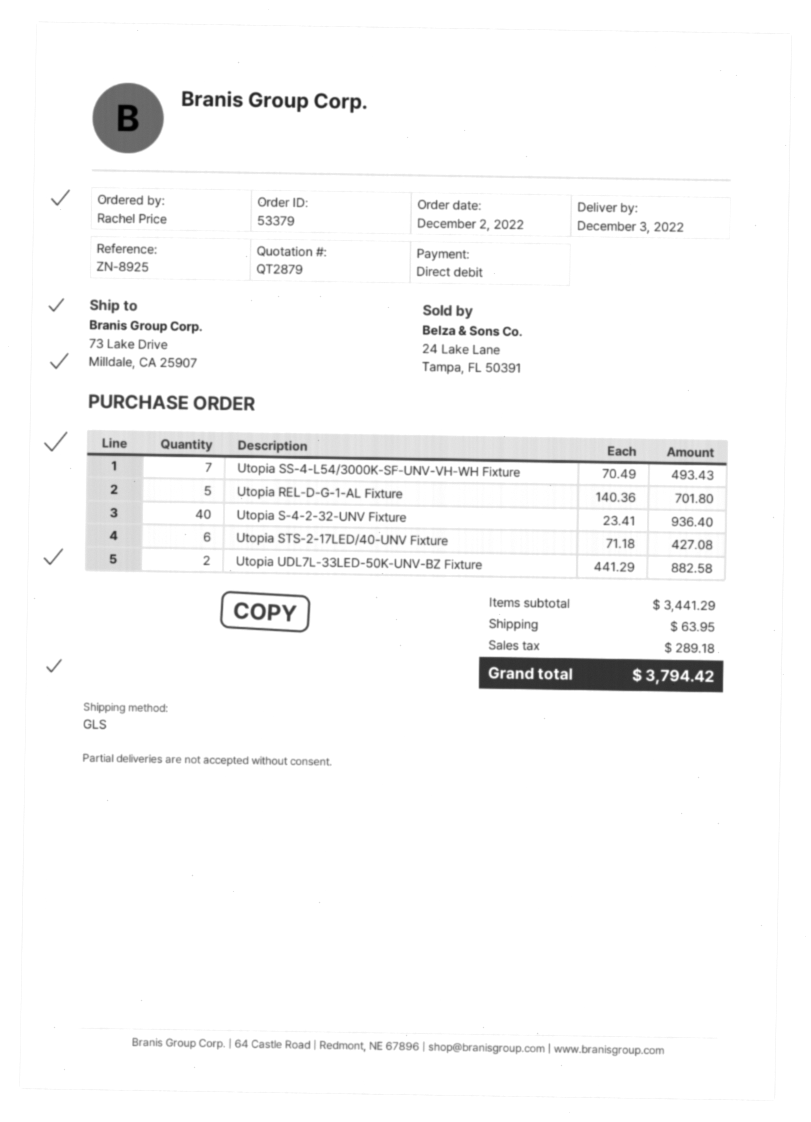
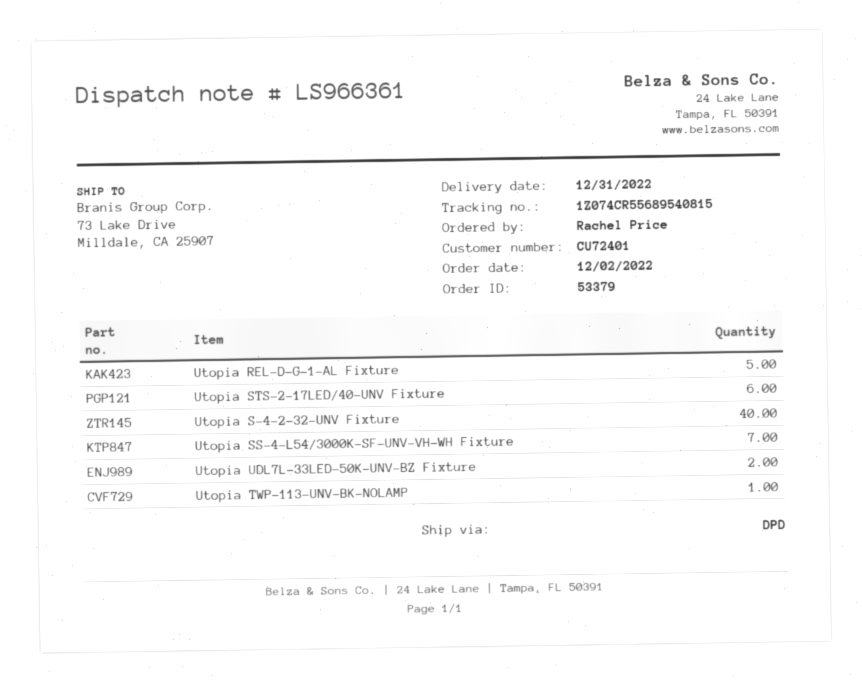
delivery date: 2022-12-03 -> 2022-12-31
shipping method: GLS -> DPD
Utopia TWP-113-UNV-BK-NOLAMP: none -> 1

